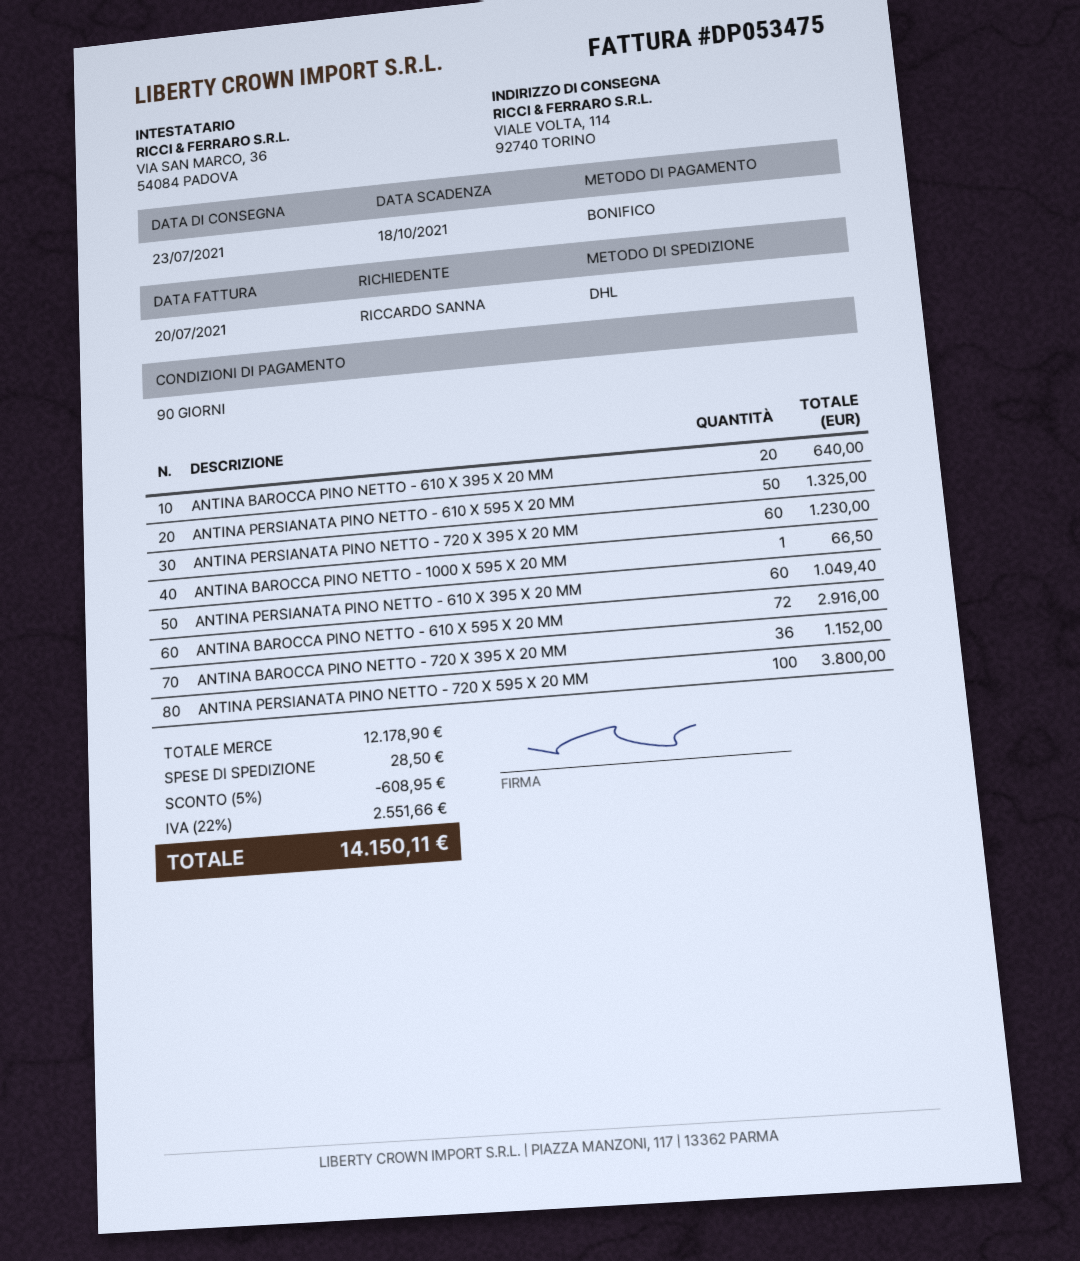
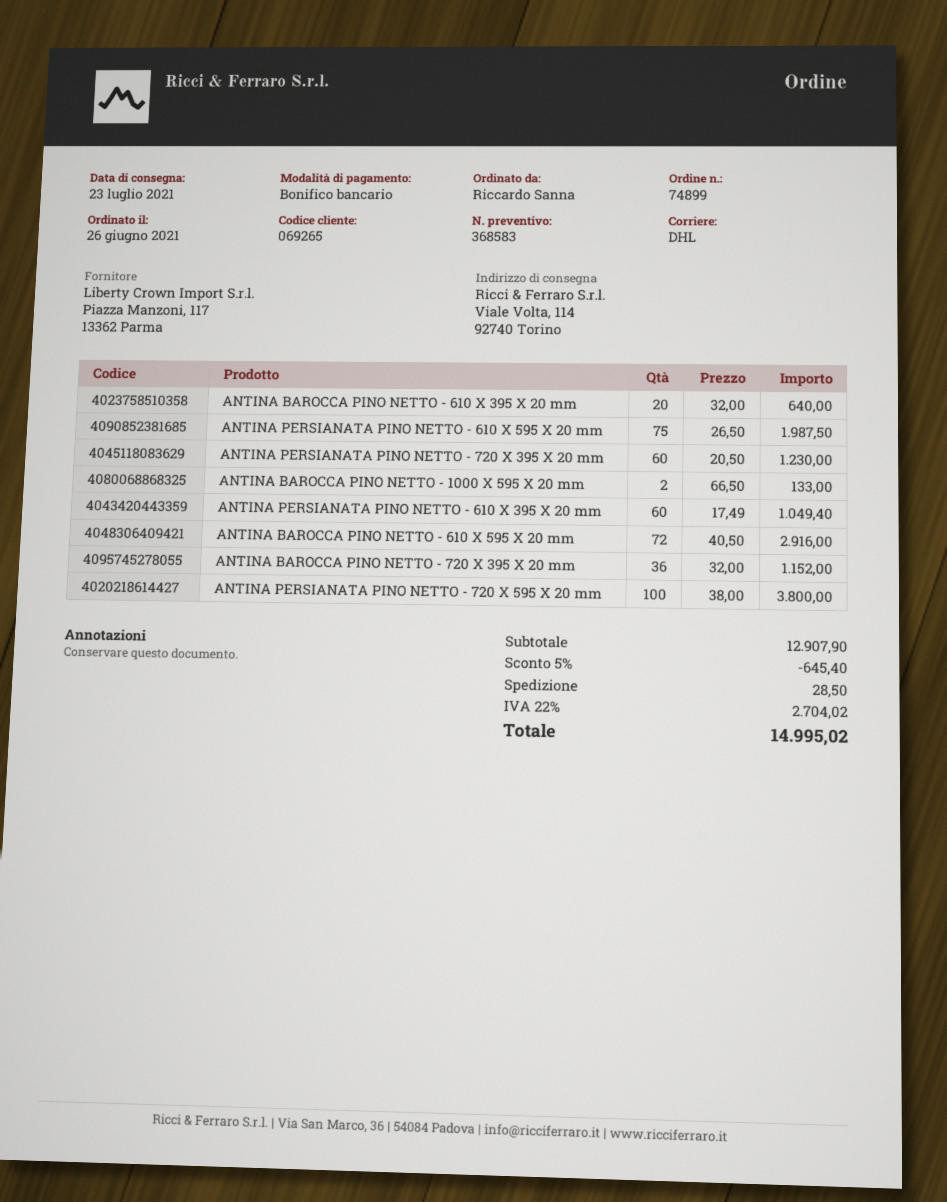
ANTINA PERSIANATA PINO NETTO - 610 X 595 X 20 MM: 50 for 1325.00 -> 75 for 1987.50
ANTINA BAROCCA PINO NETTO - 1000 X 595 X 20 MM: 1 for 66.50 -> 2 for 133.00
subtotal: 12178.90 -> 12907.90
discount: 5% = 608.95 -> 5% = 645.40
tax: 22% = 2551.66 -> 22% = 2704.02
total: 14150.11 -> 14995.02

